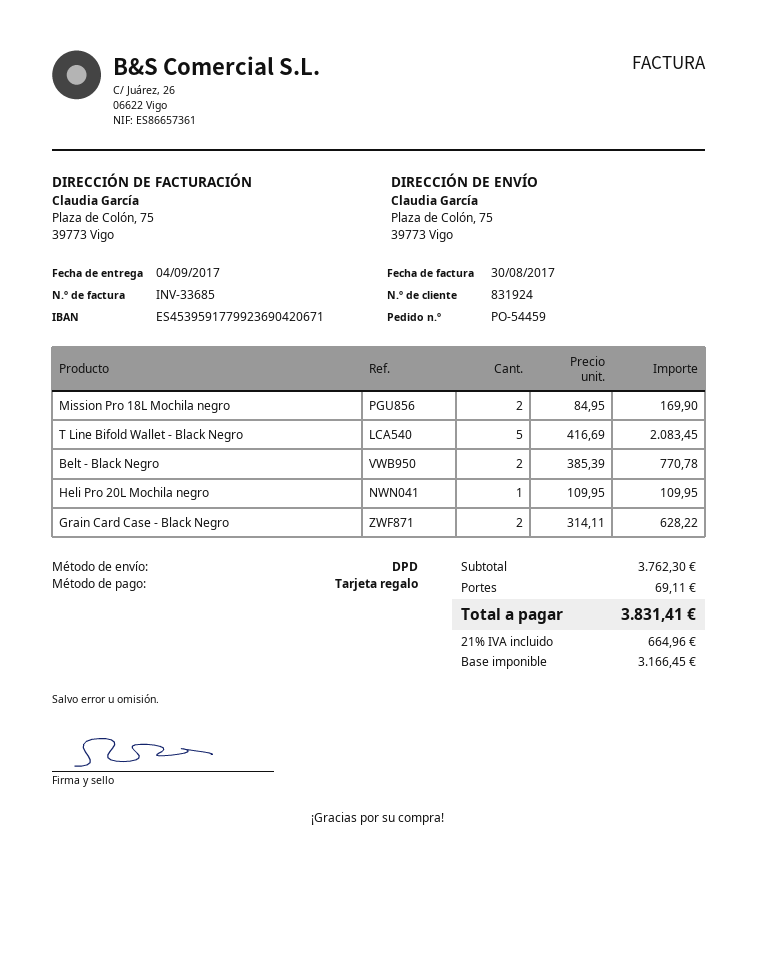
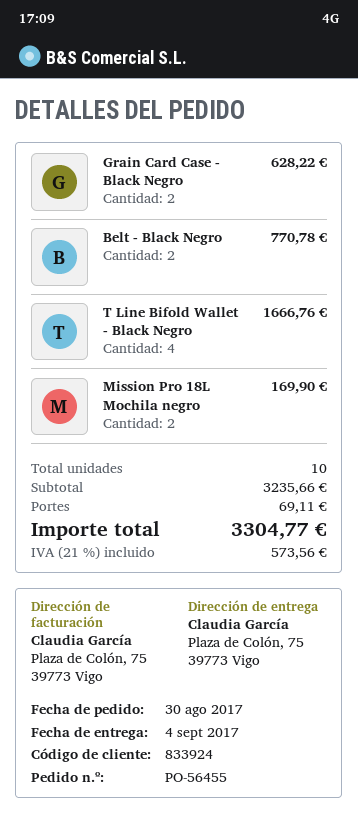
order number: PO-54459 -> PO-56455
customer number: 831924 -> 833924
T Line Bifold Wallet - Black Negro: 5 for 2083.45 -> 4 for 1666.76
Heli Pro 20L Mochila negro: 1 for 109.95 -> none
subtotal: 3762.30 -> 3235.66
tax: 21% = 664.96 -> 21% = 573.56
total: 3831.41 -> 3304.77

